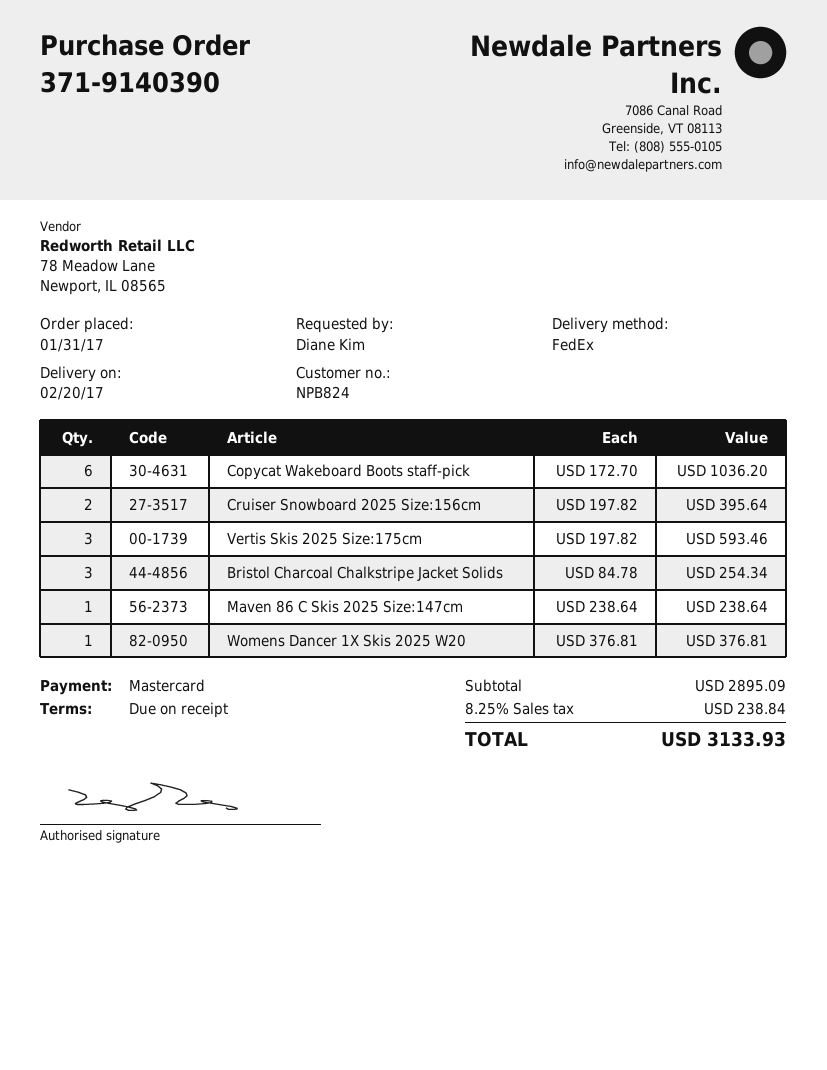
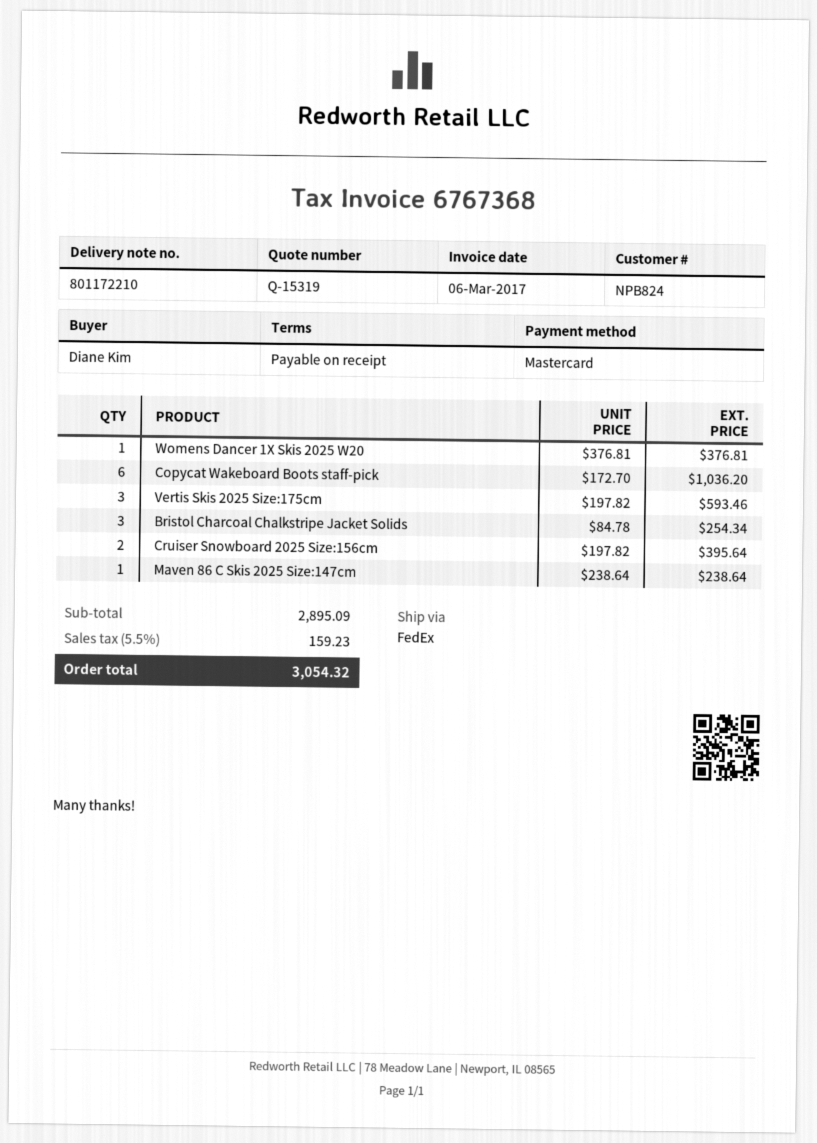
tax: 8.25% = 238.84 -> 5.5% = 159.23
total: 3133.93 -> 3054.32

